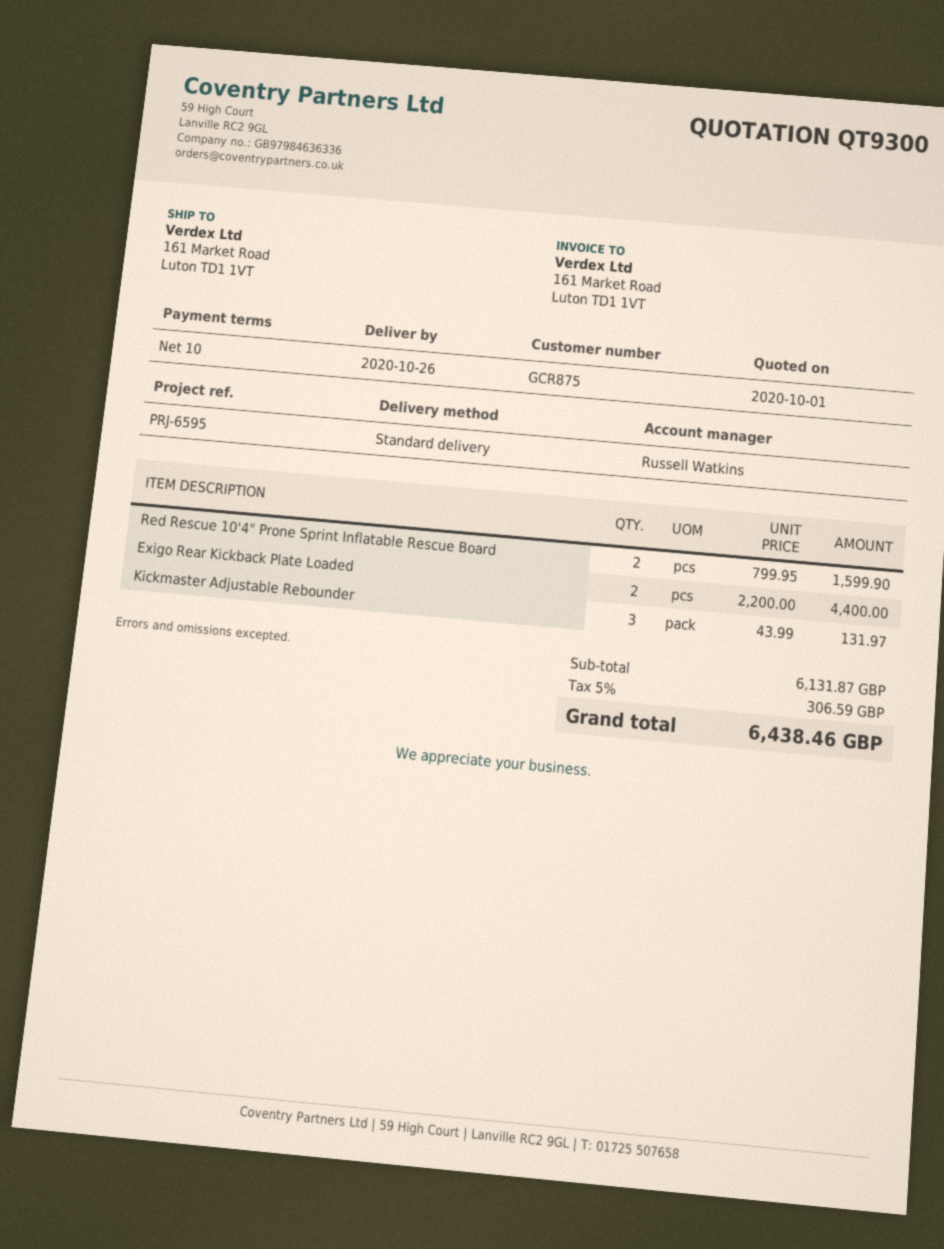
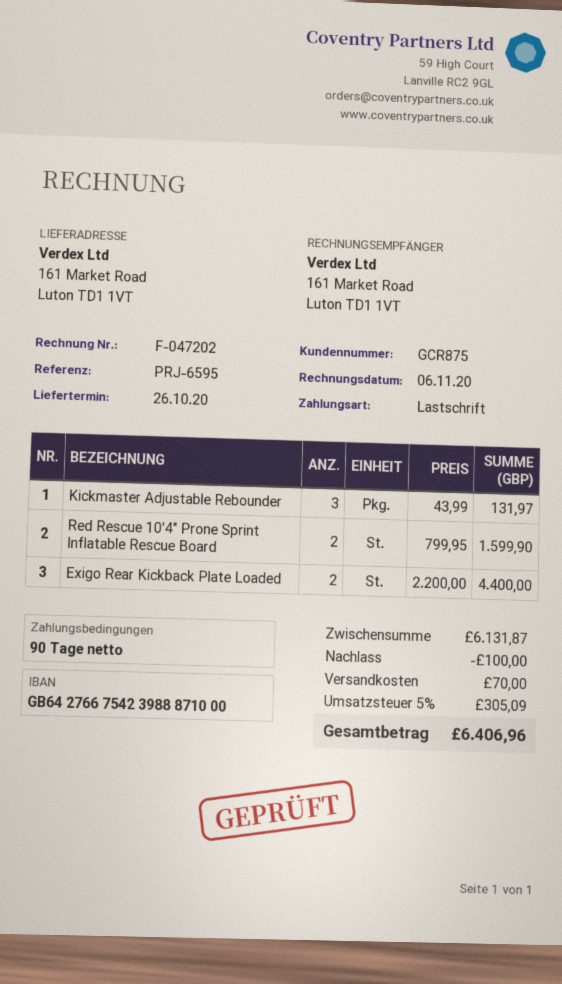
payment terms: 10 days -> 90 days
discount: none -> 100.00
shipping: none -> 70.00
tax: 5% = 306.59 -> 5% = 305.09
total: 6438.46 -> 6406.96

